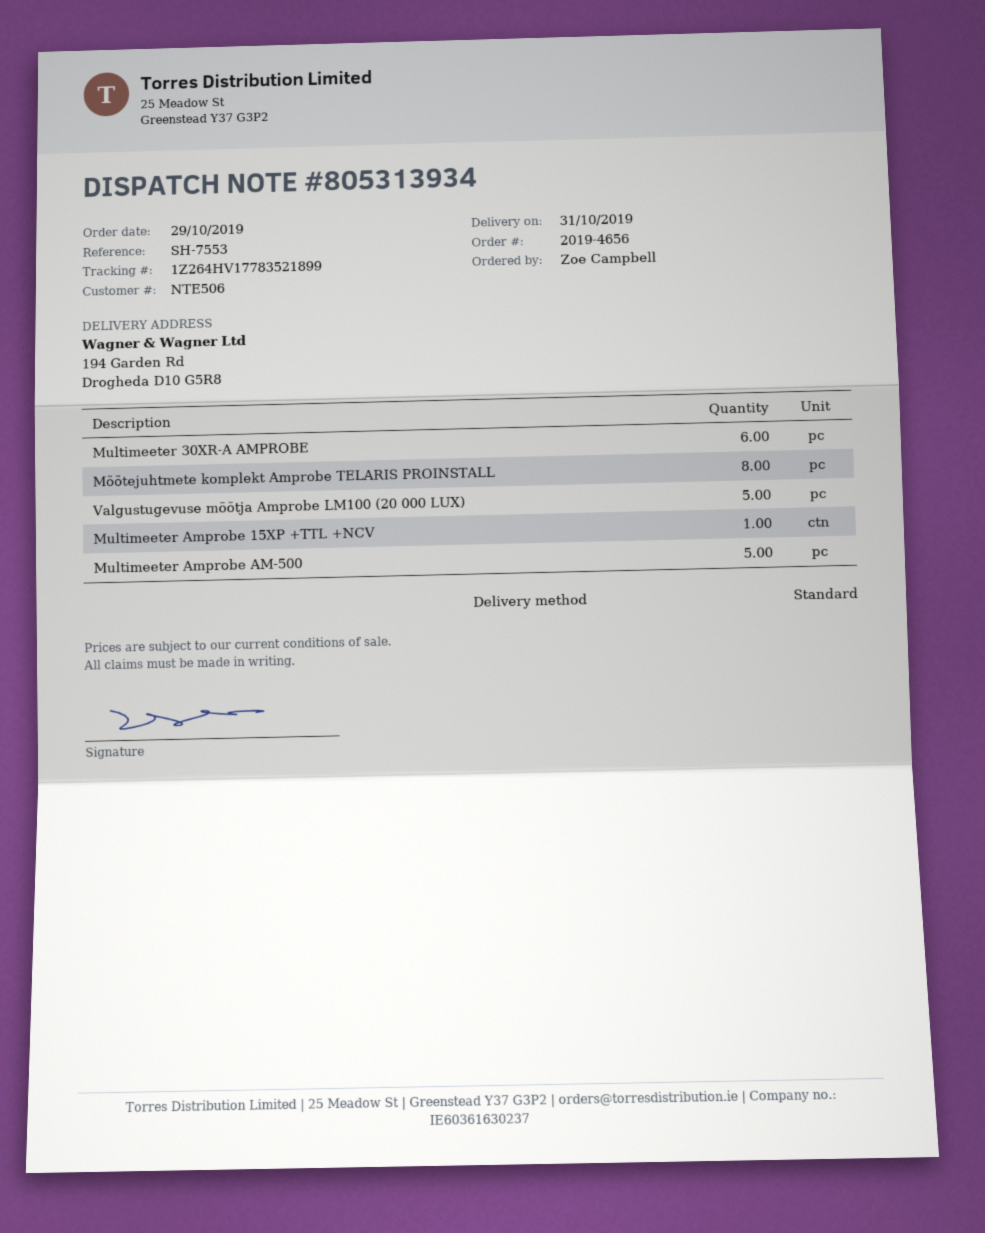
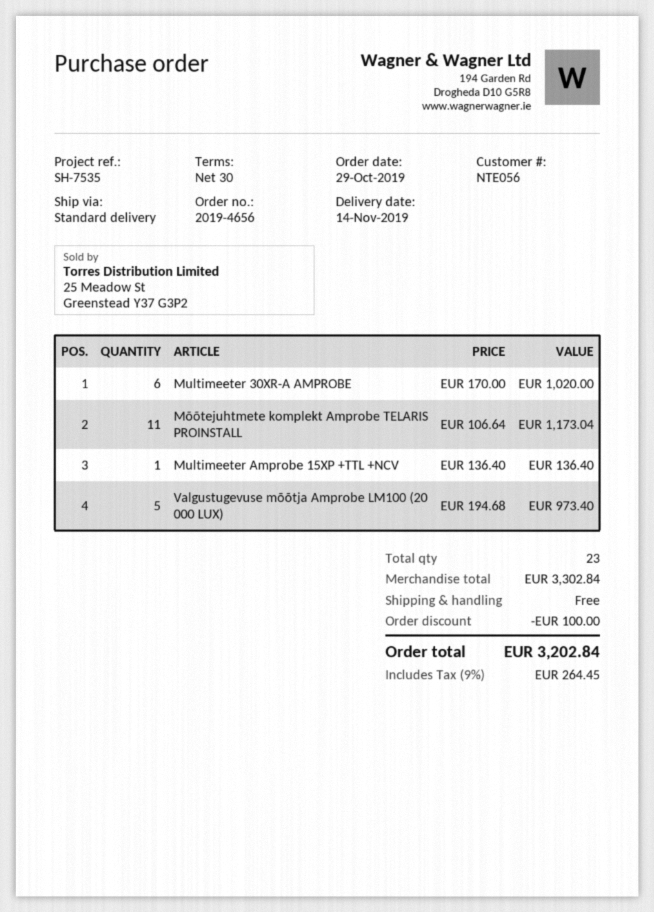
delivery date: 2019-10-31 -> 2019-11-14
customer number: NTE506 -> NTE056
reference: SH-7553 -> SH-7535
Mõõtejuhtmete komplekt Amprobe TELARIS PROINSTALL: 8 -> 11
Multimeeter Amprobe AM-500: 5 -> none

